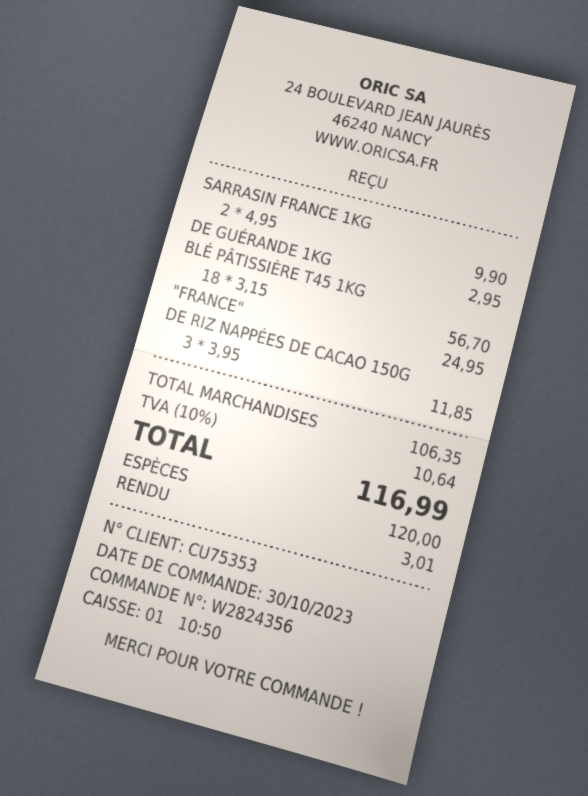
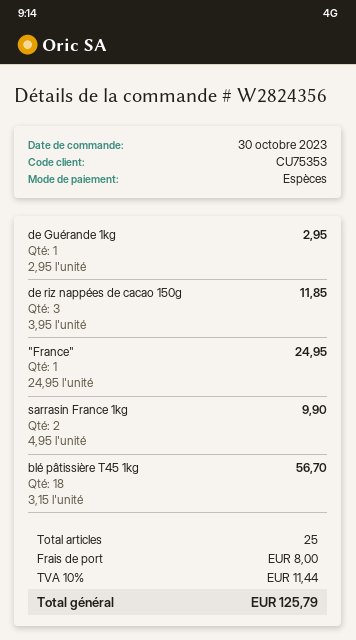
shipping: none -> 8.00
tax: 10% = 10.64 -> 10% = 11.44
total: 116.99 -> 125.79

